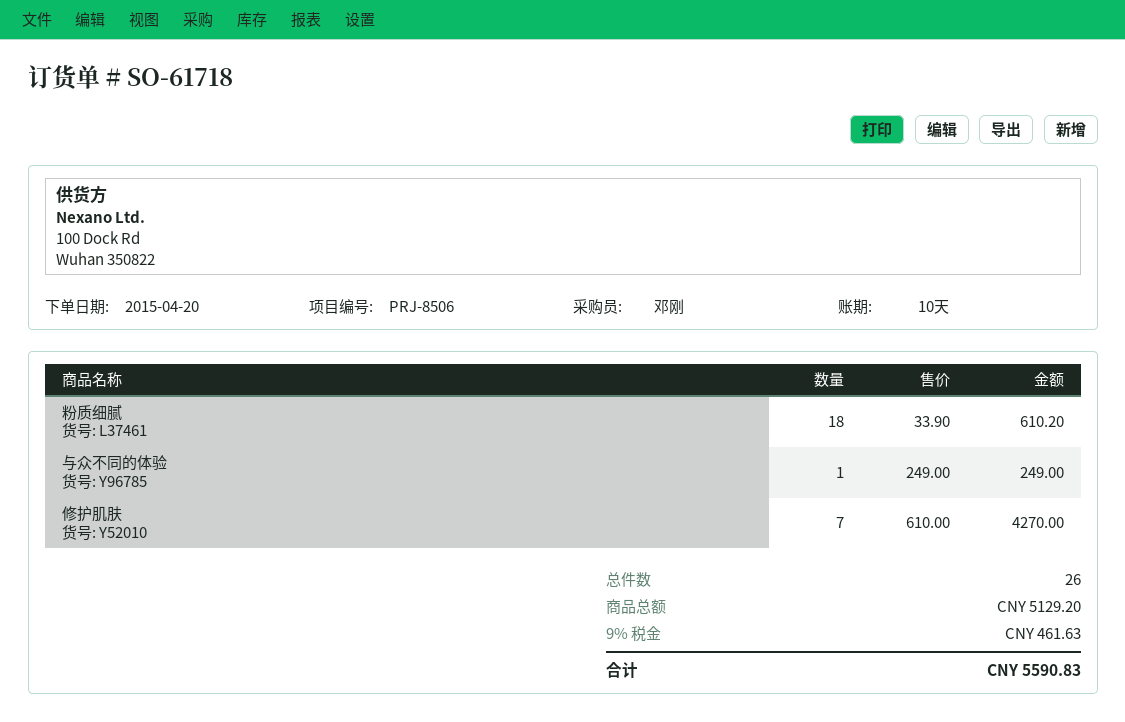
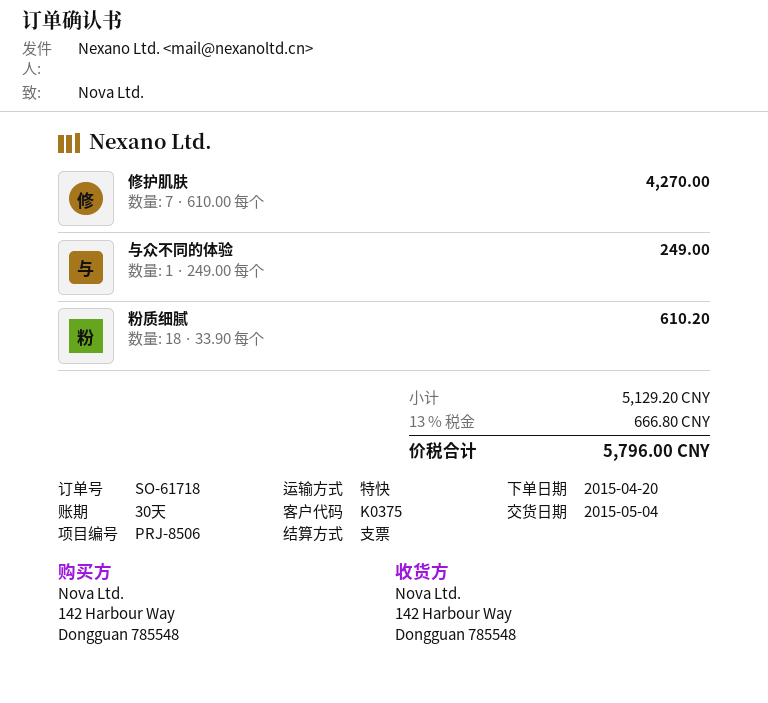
payment terms: 10 days -> 30 days
tax: 9% = 461.63 -> 13% = 666.80
total: 5590.83 -> 5796.00

